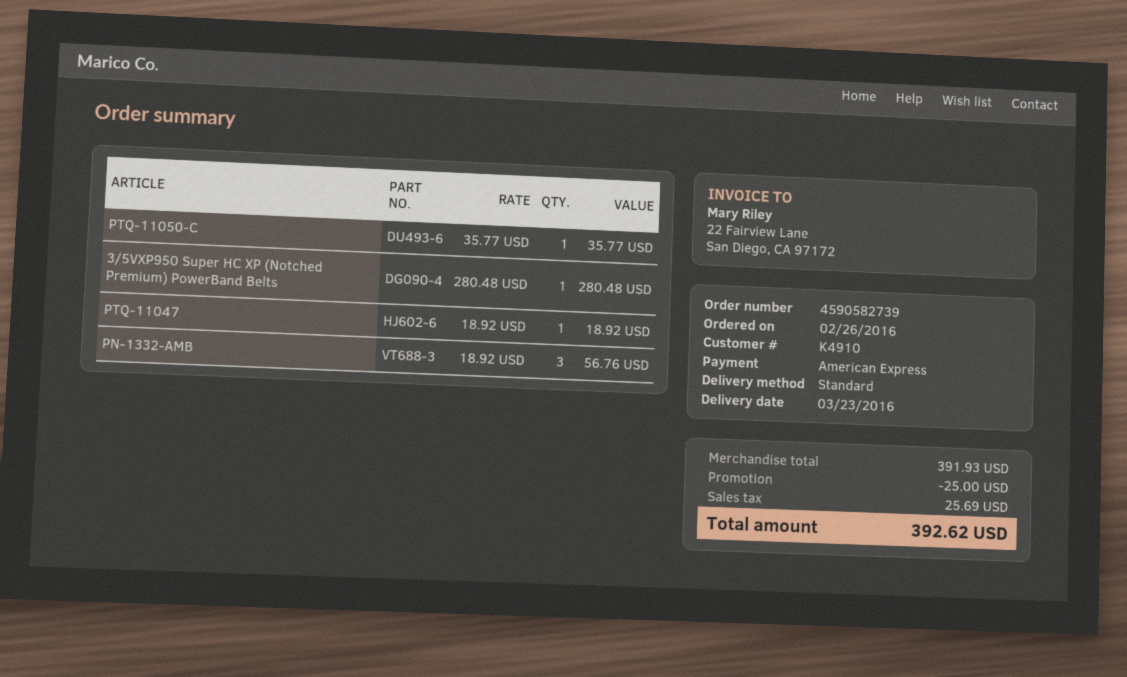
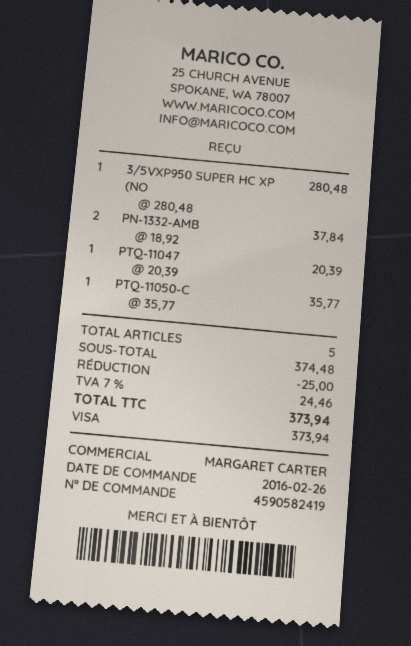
order number: 4590582739 -> 4590582419
payment method: American Express -> Visa
PTQ-11047: 1 x 18.92 = 18.92 -> 1 x 20.39 = 20.39
PN-1332-AMB: 3 x 18.92 = 56.76 -> 2 x 18.92 = 37.84
subtotal: 391.93 -> 374.48
tax: 25.69 -> 24.46
total: 392.62 -> 373.94

